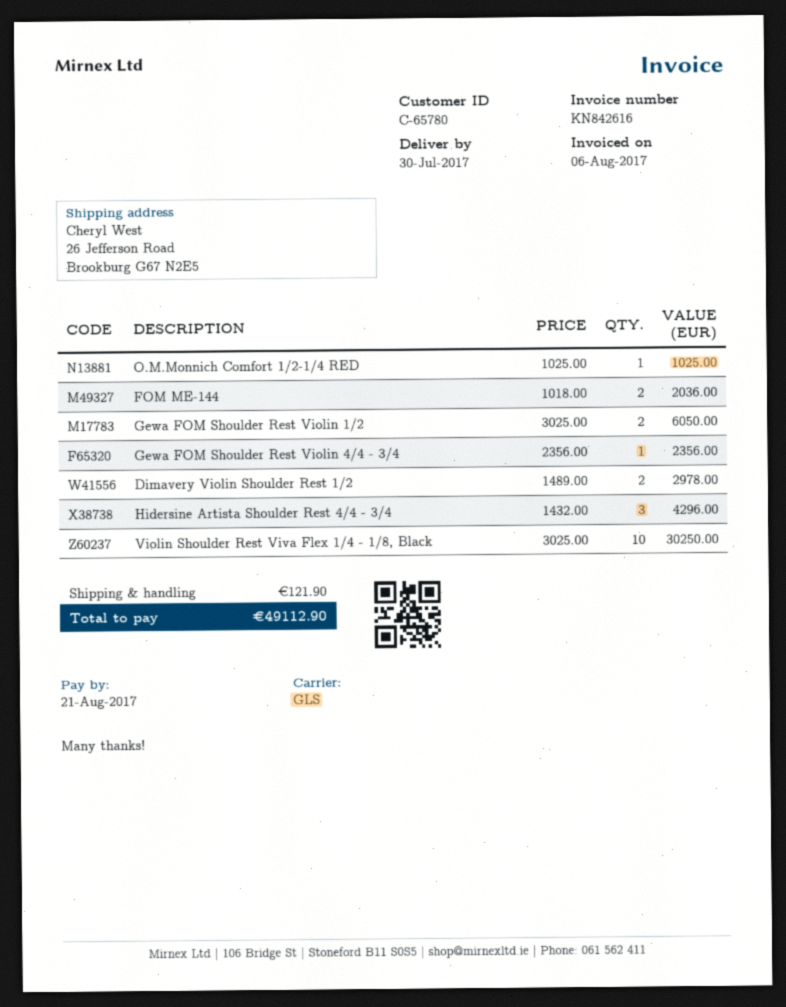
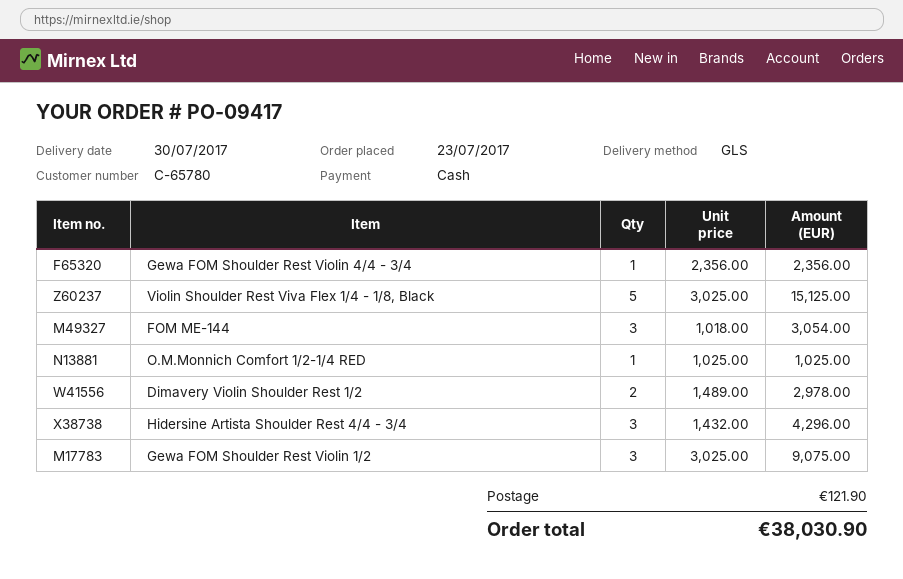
FOM ME-144: 2 x 1018.00 = 2036.00 -> 3 x 1018.00 = 3054.00
Gewa FOM Shoulder Rest Violin 1/2: 2 x 3025.00 = 6050.00 -> 3 x 3025.00 = 9075.00
Violin Shoulder Rest Viva Flex 1/4 - 1/8, Black: 10 x 3025.00 = 30250.00 -> 5 x 3025.00 = 15125.00
total: 49112.90 -> 38030.90

